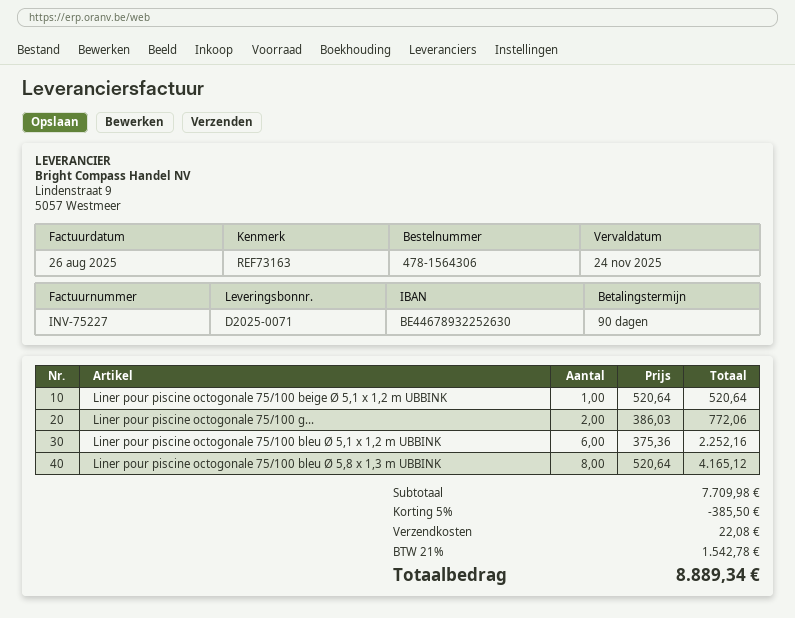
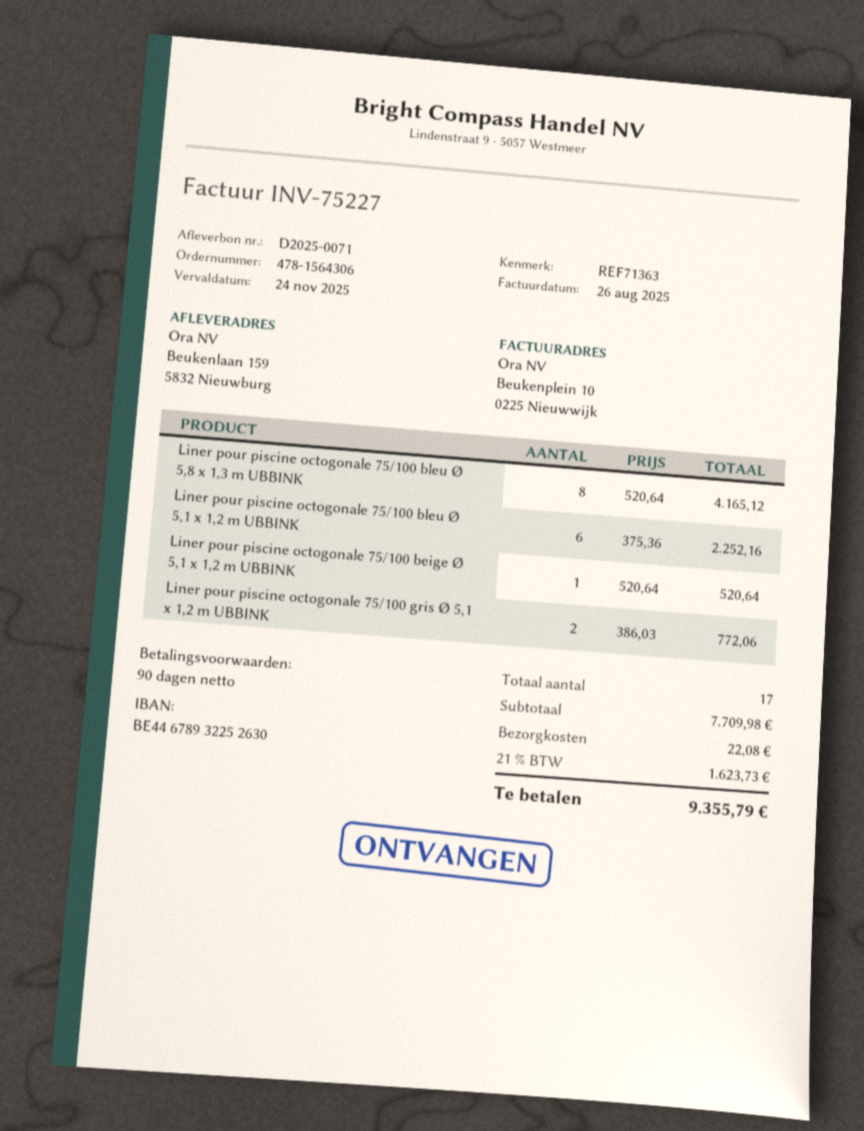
reference: REF73163 -> REF71363
discount: 5% = 385.50 -> none
tax: 21% = 1542.78 -> 21% = 1623.73
total: 8889.34 -> 9355.79

